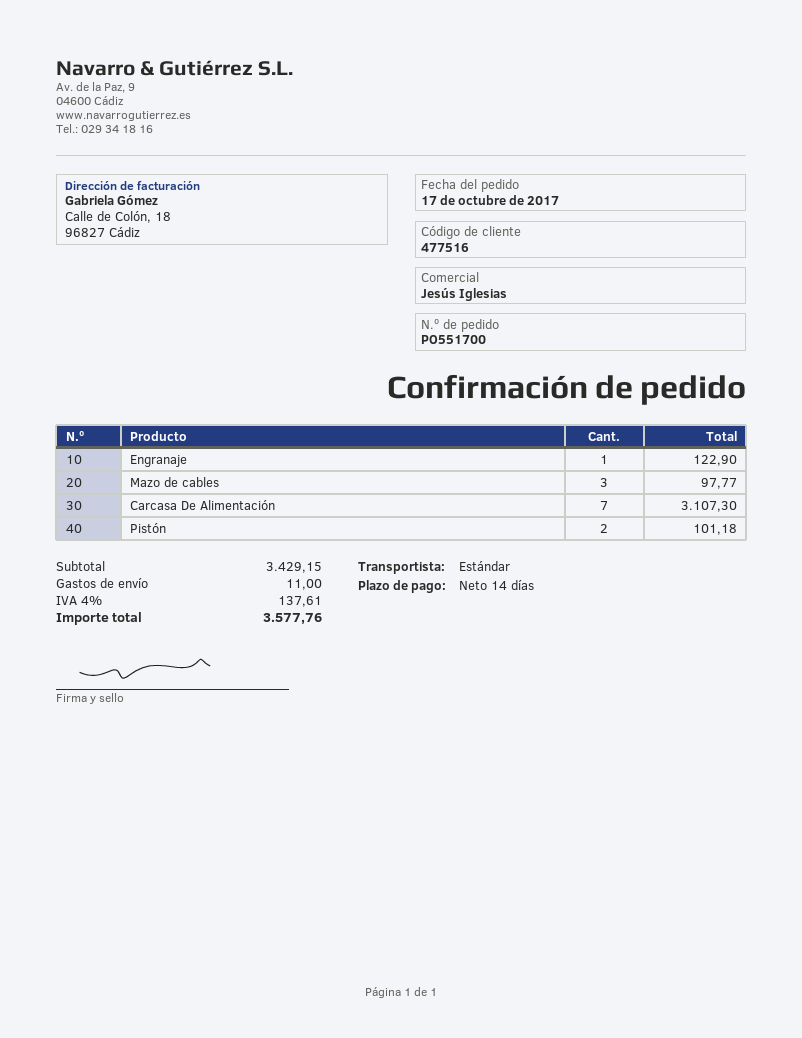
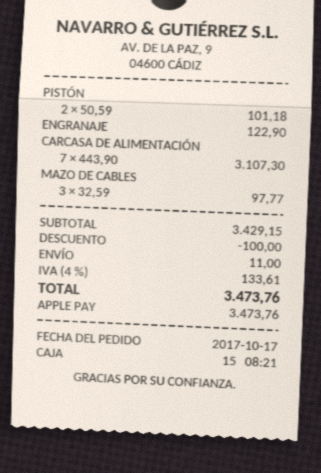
discount: none -> 100.00
tax: 4% = 137.61 -> 4% = 133.61
total: 3577.76 -> 3473.76

